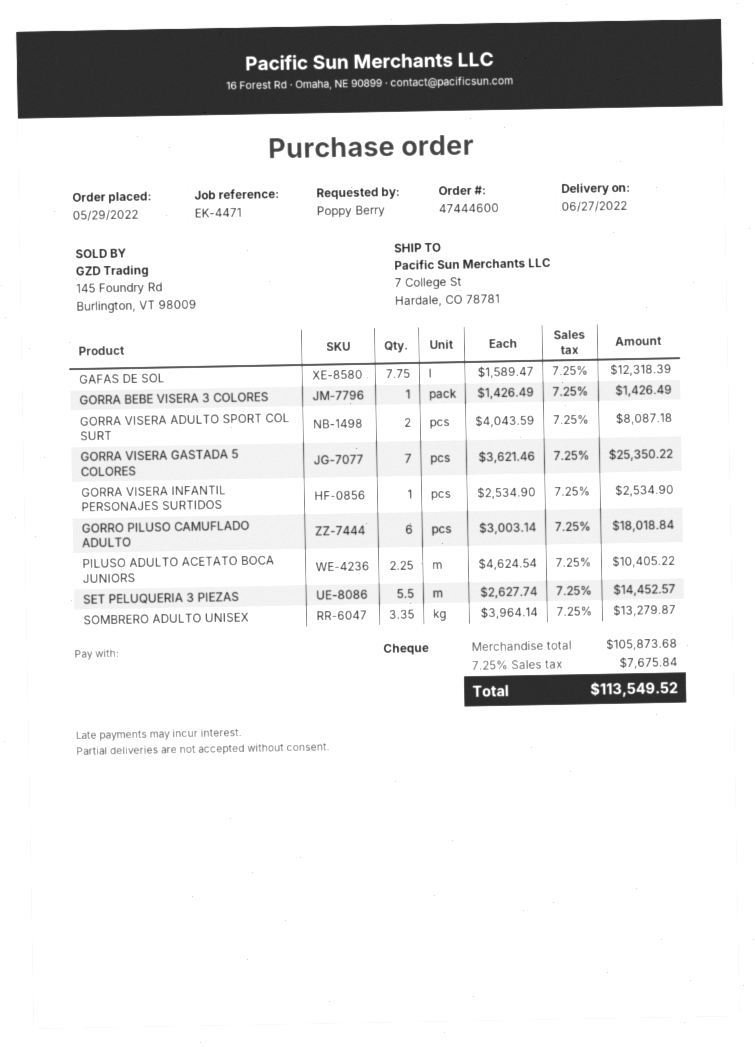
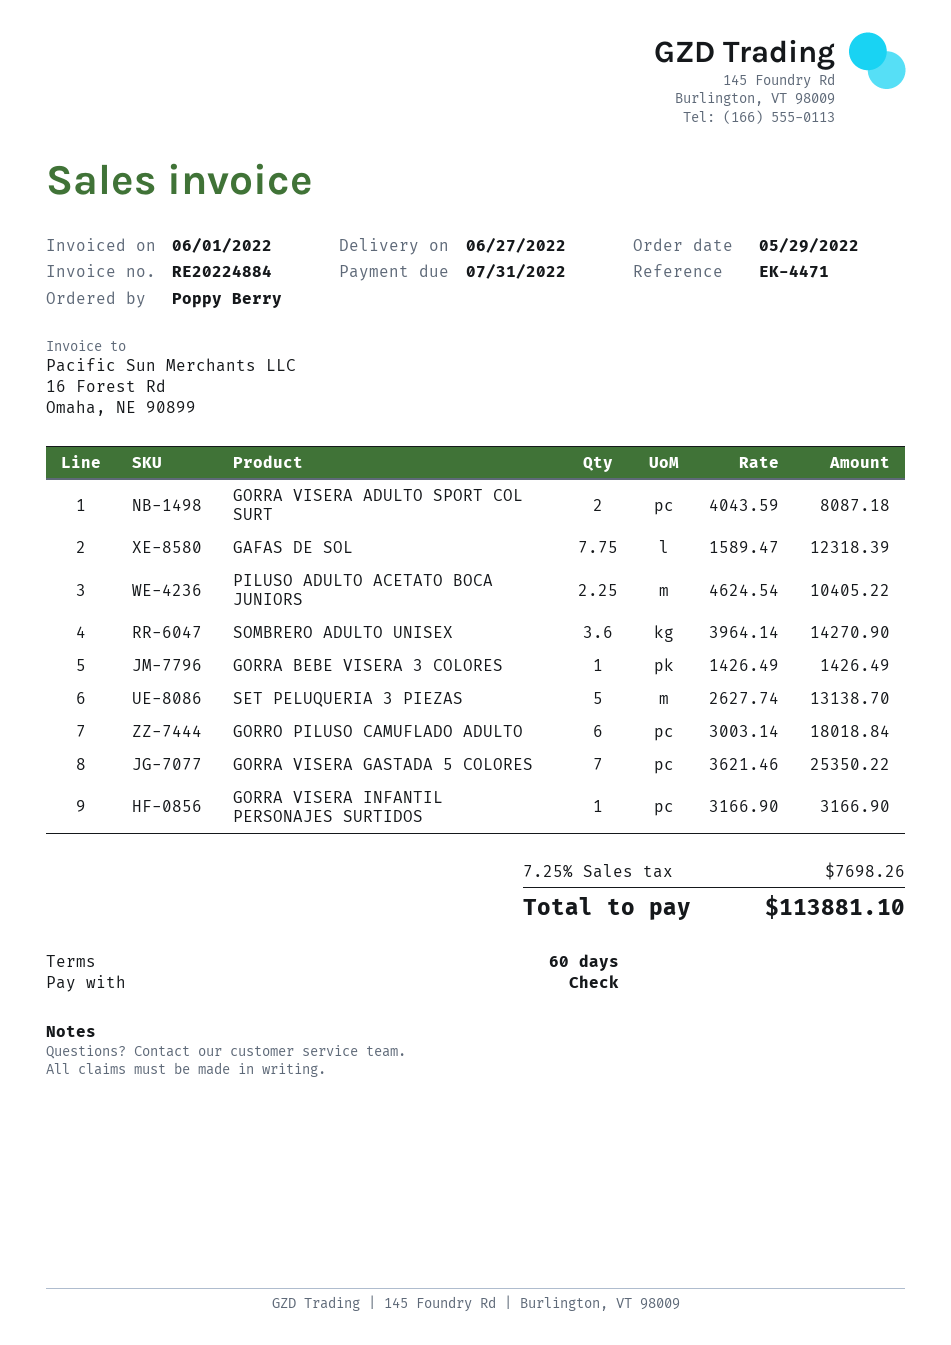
GORRA VISERA INFANTIL PERSONAJES SURTIDOS: 1 x 2534.90 = 2534.90 -> 1 x 3166.90 = 3166.90
SET PELUQUERIA 3 PIEZAS: 5.5 x 2627.74 = 14452.57 -> 5 x 2627.74 = 13138.70
SOMBRERO ADULTO UNISEX: 3.35 x 3964.14 = 13279.87 -> 3.6 x 3964.14 = 14270.90
tax: 7.25% = 7675.84 -> 7.25% = 7698.26
total: 113549.52 -> 113881.10

